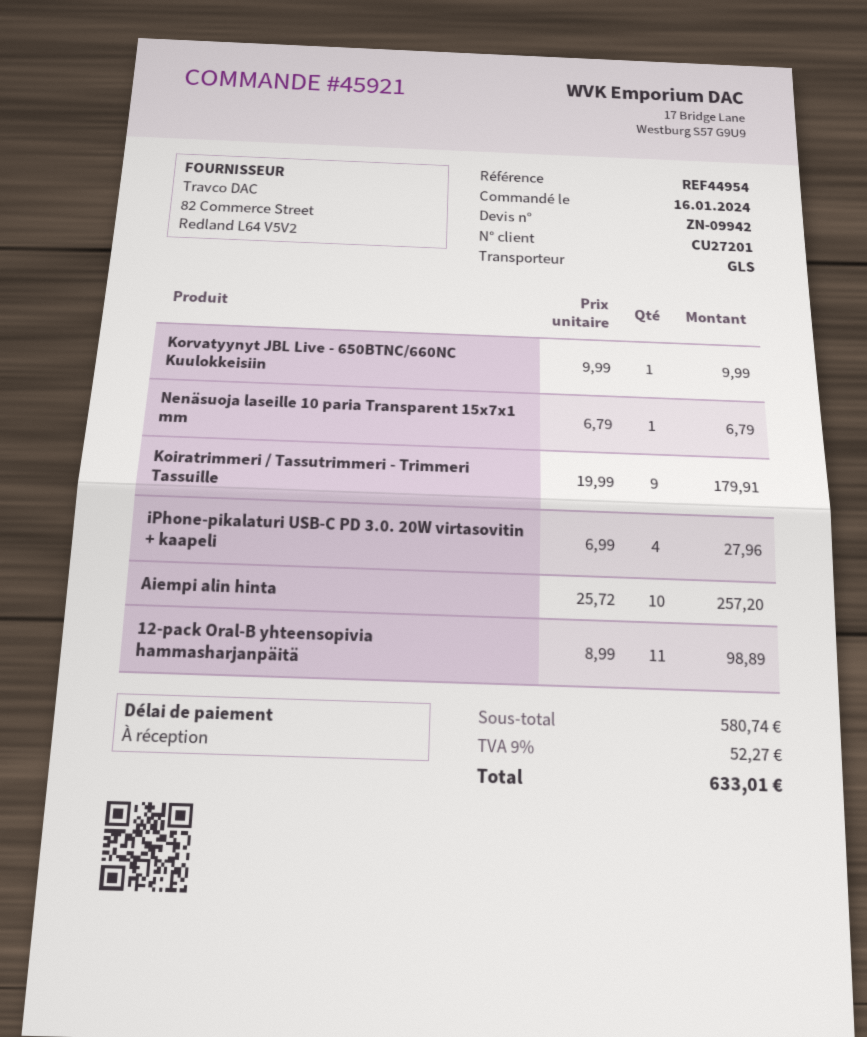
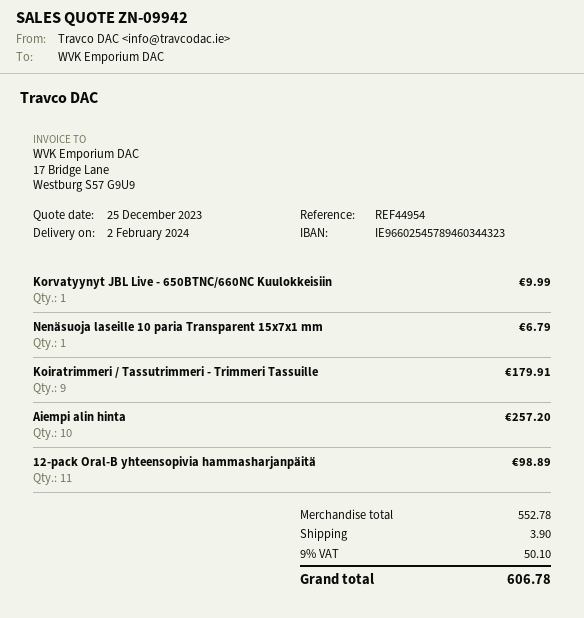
iPhone-pikalaturi USB-C PD 3.0. 20W virtasovitin + kaapeli: 4 for 27.96 -> none
subtotal: 580.74 -> 552.78
shipping: none -> 3.90
tax: 9% = 52.27 -> 9% = 50.10
total: 633.01 -> 606.78

